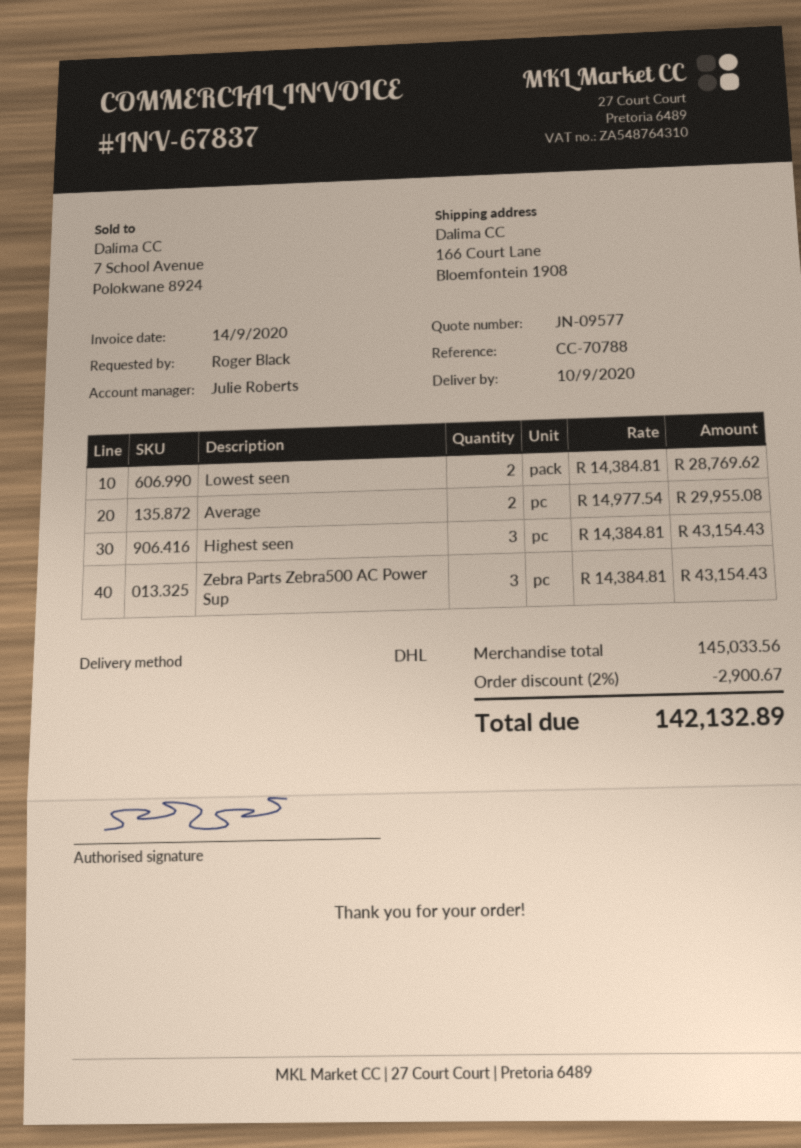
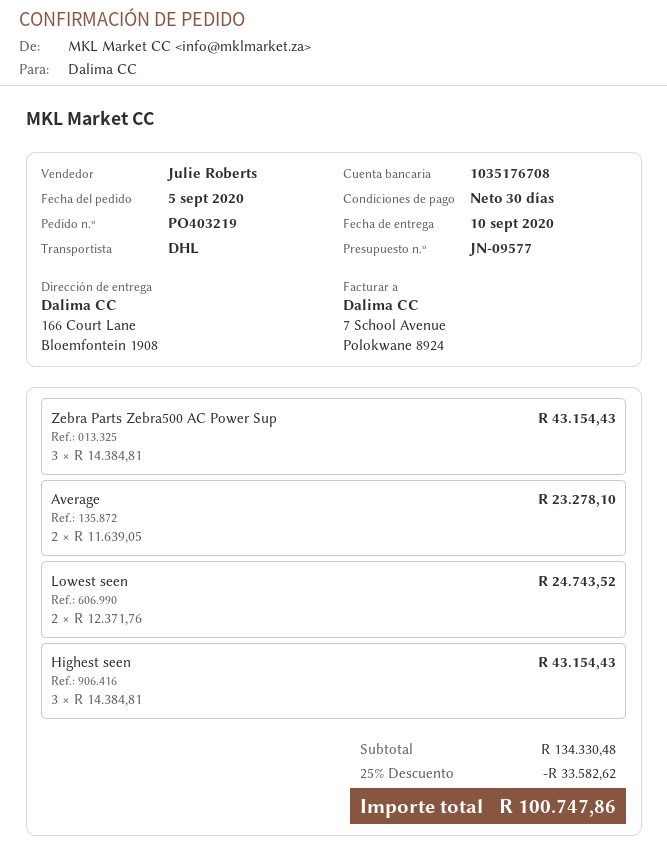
Lowest seen: 2 x 14384.81 = 28769.62 -> 2 x 12371.76 = 24743.52
Average: 2 x 14977.54 = 29955.08 -> 2 x 11639.05 = 23278.10
subtotal: 145033.56 -> 134330.48
discount: 2% = 2900.67 -> 25% = 33582.62
total: 142132.89 -> 100747.86

